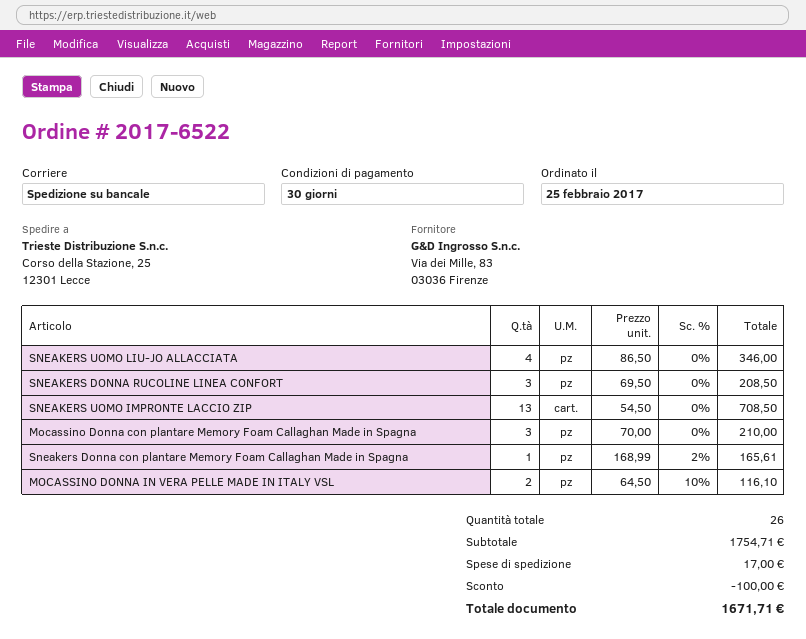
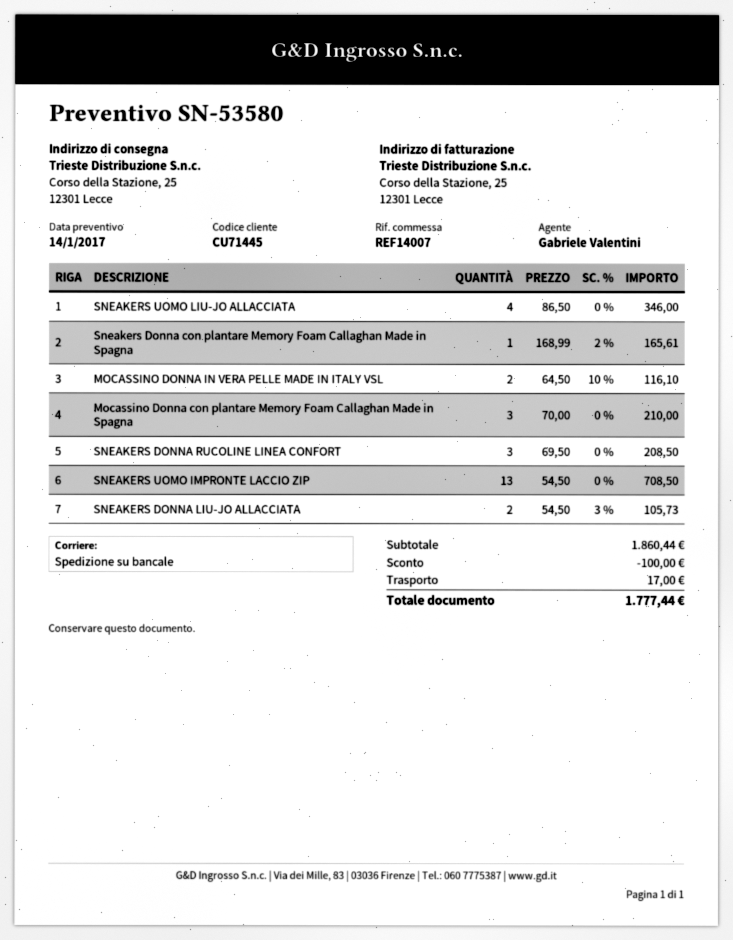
SNEAKERS DONNA LIU-JO ALLACCIATA: none -> 2 x 54.50 - 3% = 105.73
subtotal: 1754.71 -> 1860.44
total: 1671.71 -> 1777.44

